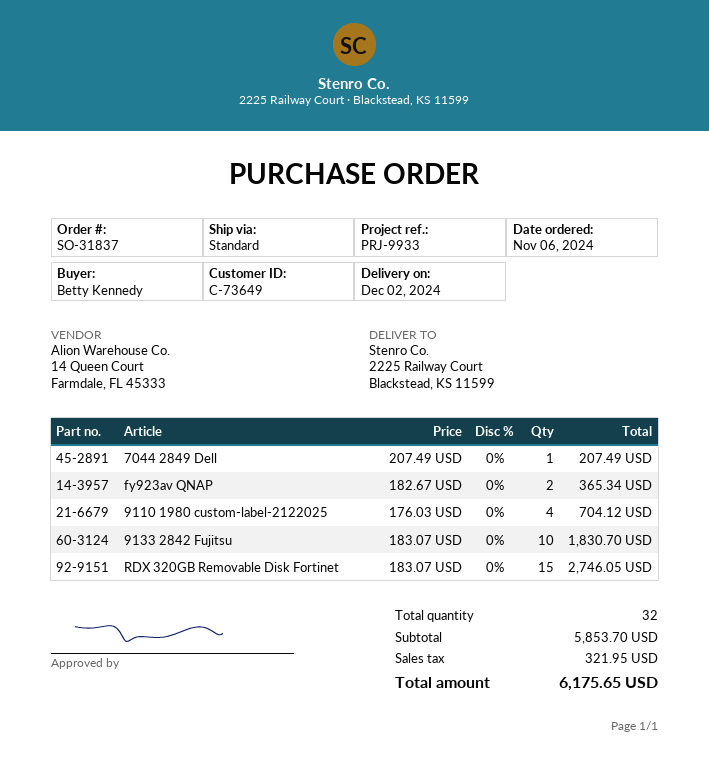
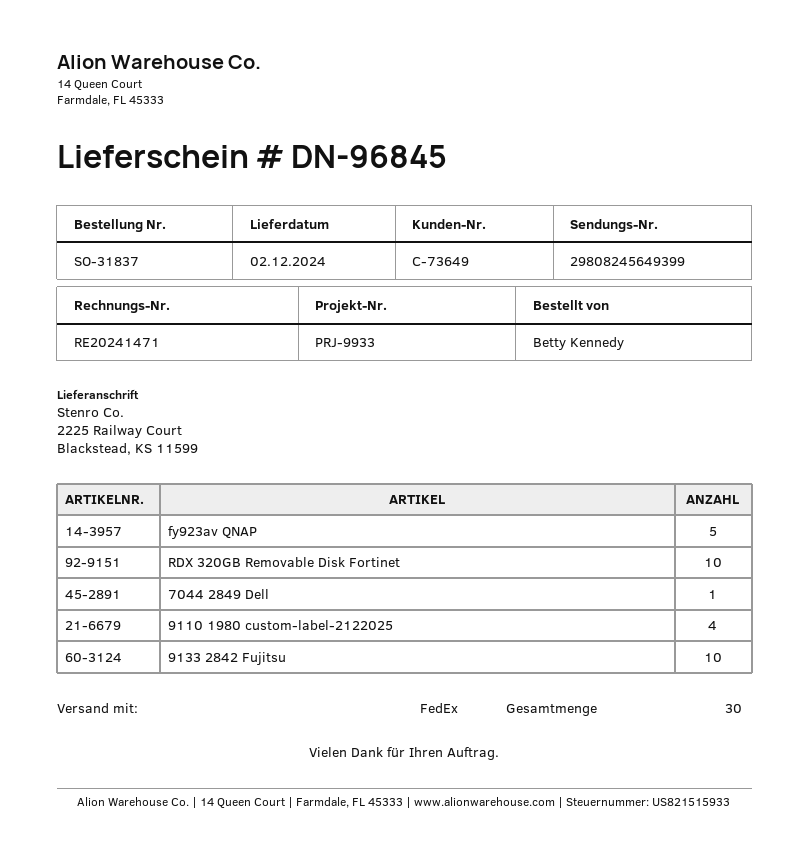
shipping method: standard -> FedEx
fy923av QNAP: 2 -> 5
RDX 320GB Removable Disk Fortinet: 15 -> 10
total quantity: 32 -> 30

